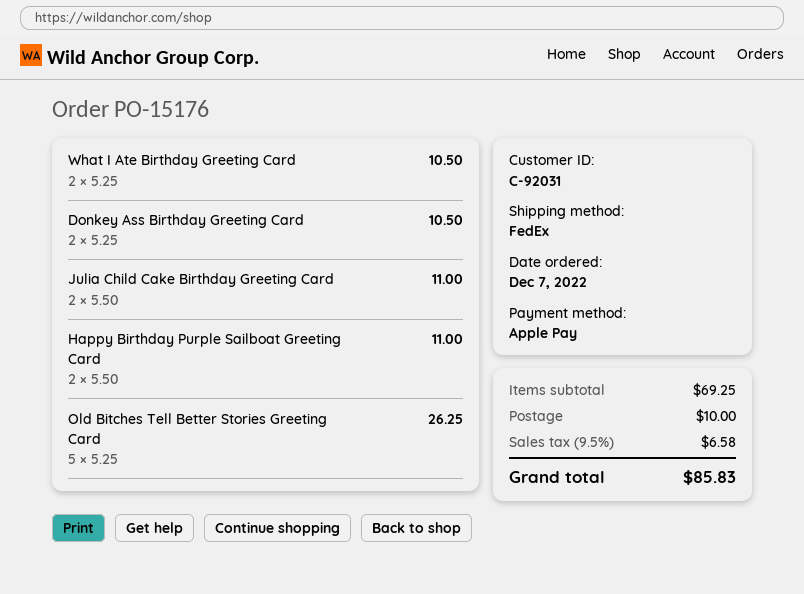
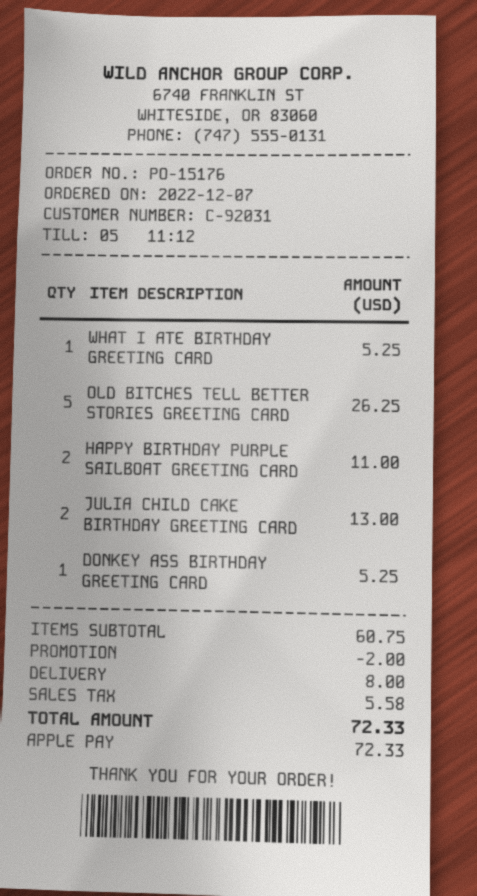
What I Ate Birthday Greeting Card: 2 for 10.50 -> 1 for 5.25
Donkey Ass Birthday Greeting Card: 2 for 10.50 -> 1 for 5.25
Julia Child Cake Birthday Greeting Card: 2 for 11.00 -> 2 for 13.00
subtotal: 69.25 -> 60.75
discount: none -> 2.00
shipping: 10.00 -> 8.00
tax: 6.58 -> 5.58
total: 85.83 -> 72.33

